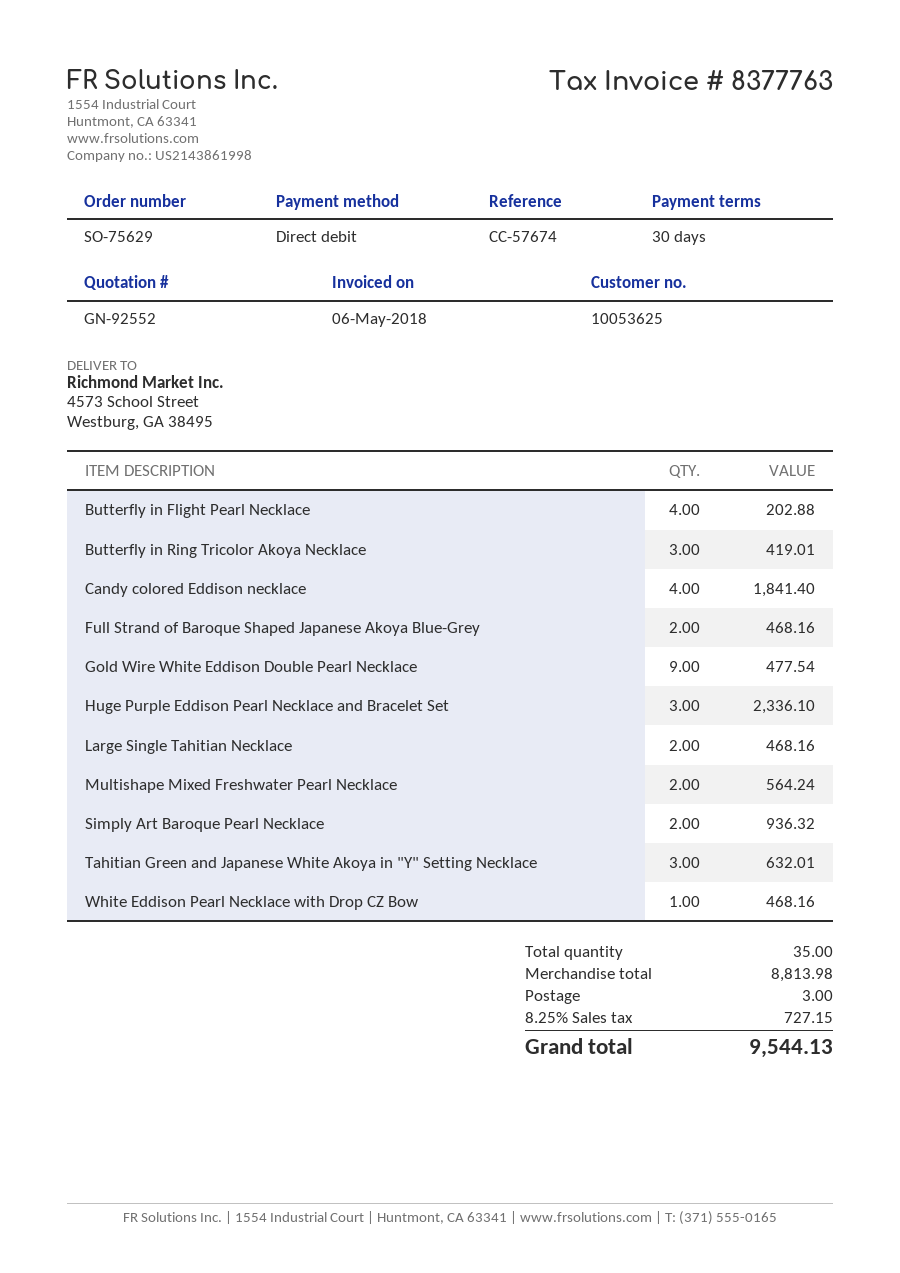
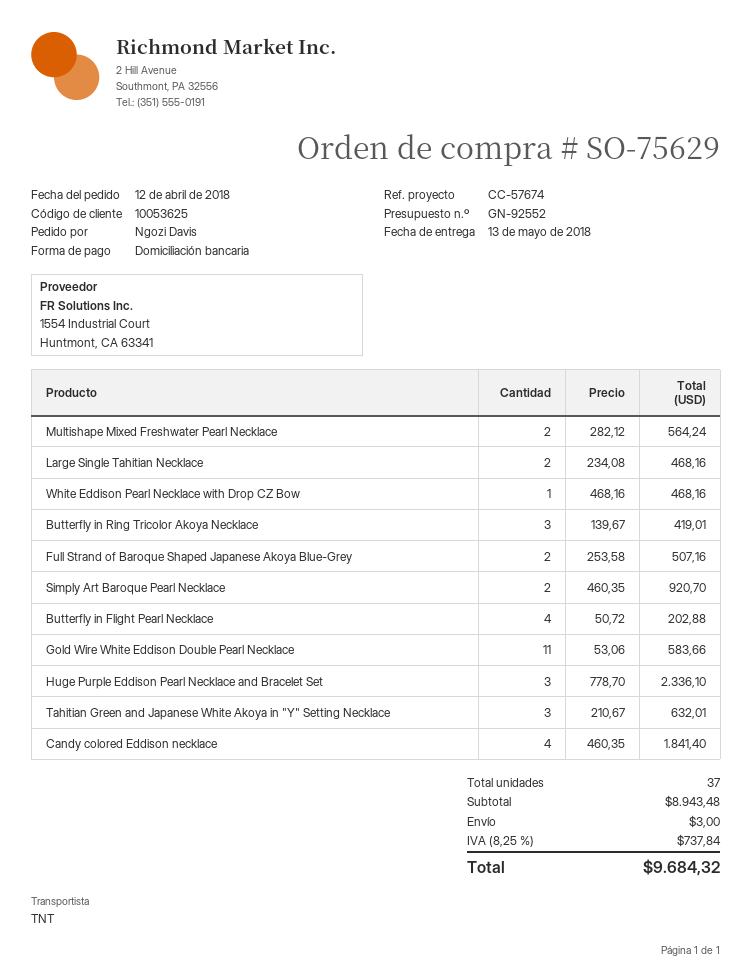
Full Strand of Baroque Shaped Japanese Akoya Blue-Grey: 2 for 468.16 -> 2 for 507.16
Gold Wire White Eddison Double Pearl Necklace: 9 for 477.54 -> 11 for 583.66
Simply Art Baroque Pearl Necklace: 2 for 936.32 -> 2 for 920.70
total quantity: 35 -> 37
subtotal: 8813.98 -> 8943.48
tax: 8.25% = 727.15 -> 8.25% = 737.84
total: 9544.13 -> 9684.32

